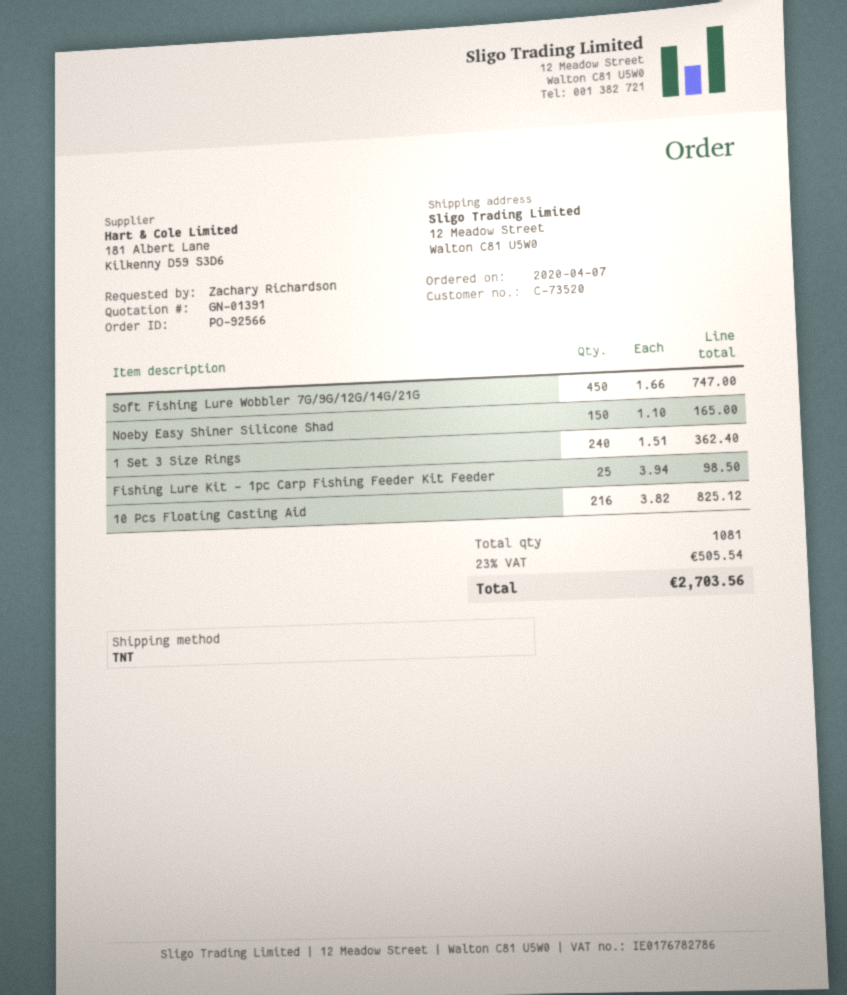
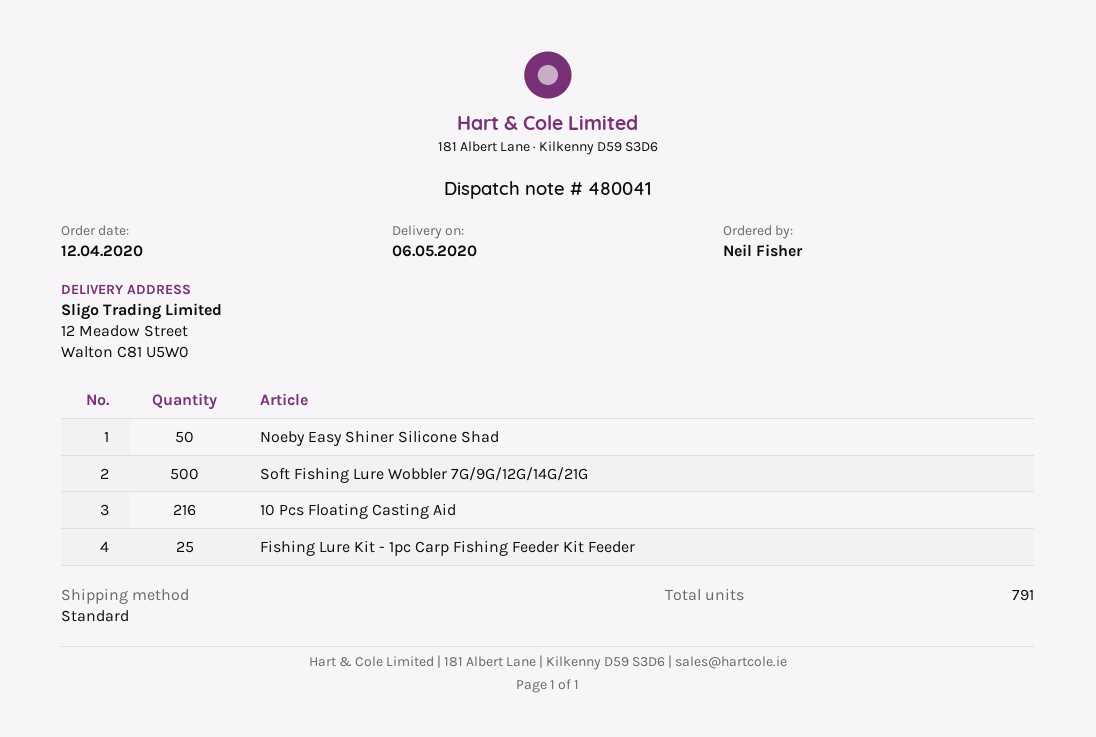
order date: 2020-04-07 -> 2020-04-12
ordered by: Zachary Richardson -> Neil Fisher
shipping method: TNT -> standard
Soft Fishing Lure Wobbler 7G/9G/12G/14G/21G: 450 -> 500
Noeby Easy Shiner Silicone Shad: 150 -> 50
1 Set 3 Size Rings: 240 -> none
total quantity: 1081 -> 791

